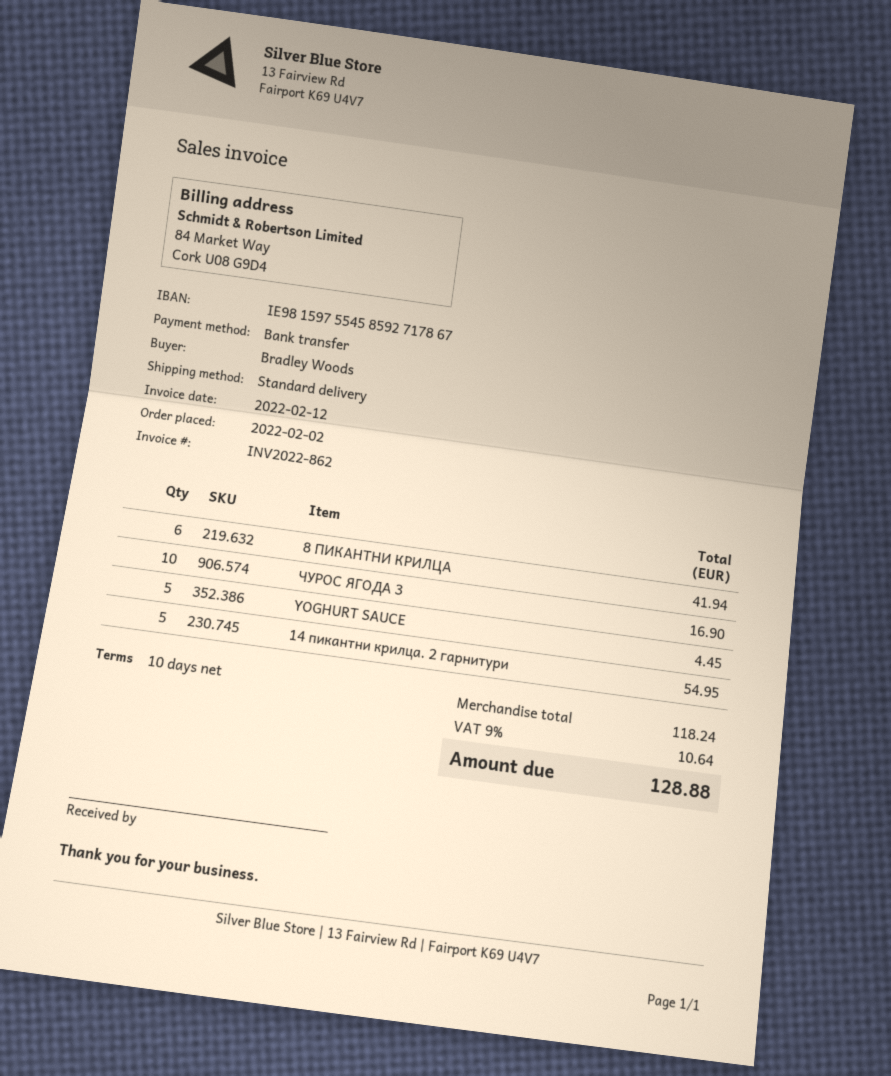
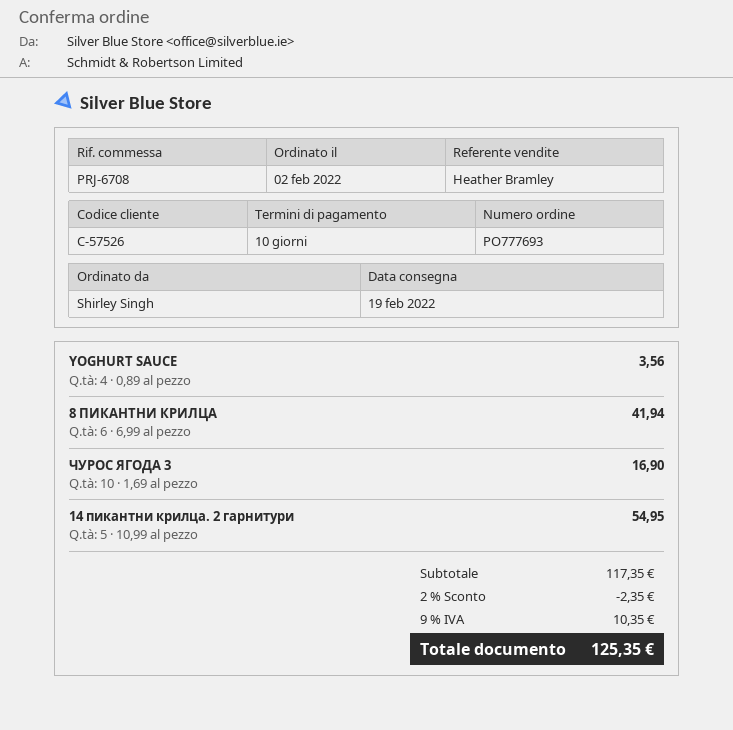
ordered by: Bradley Woods -> Shirley Singh
YOGHURT SAUCE: 5 for 4.45 -> 4 for 3.56
subtotal: 118.24 -> 117.35
discount: none -> 2% = 2.35
tax: 9% = 10.64 -> 9% = 10.35
total: 128.88 -> 125.35

